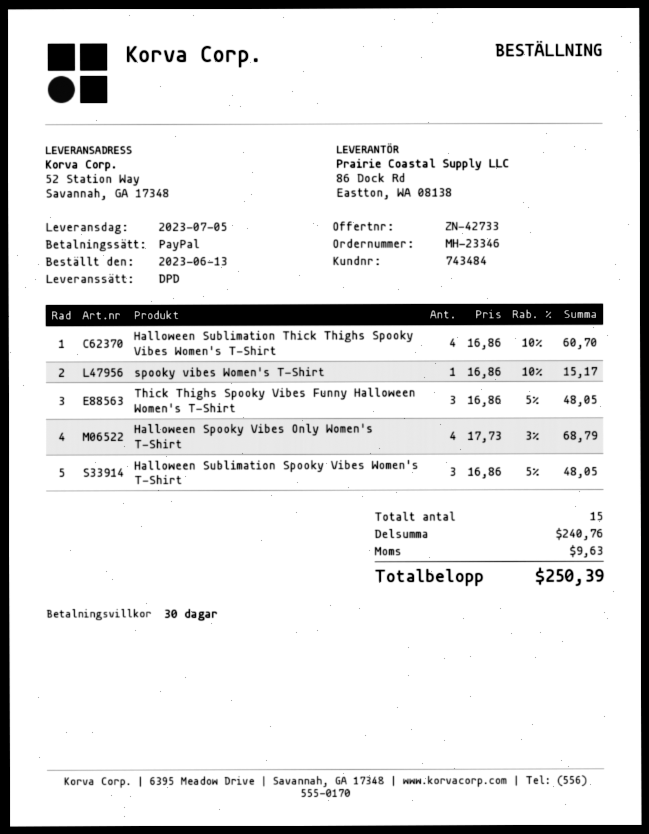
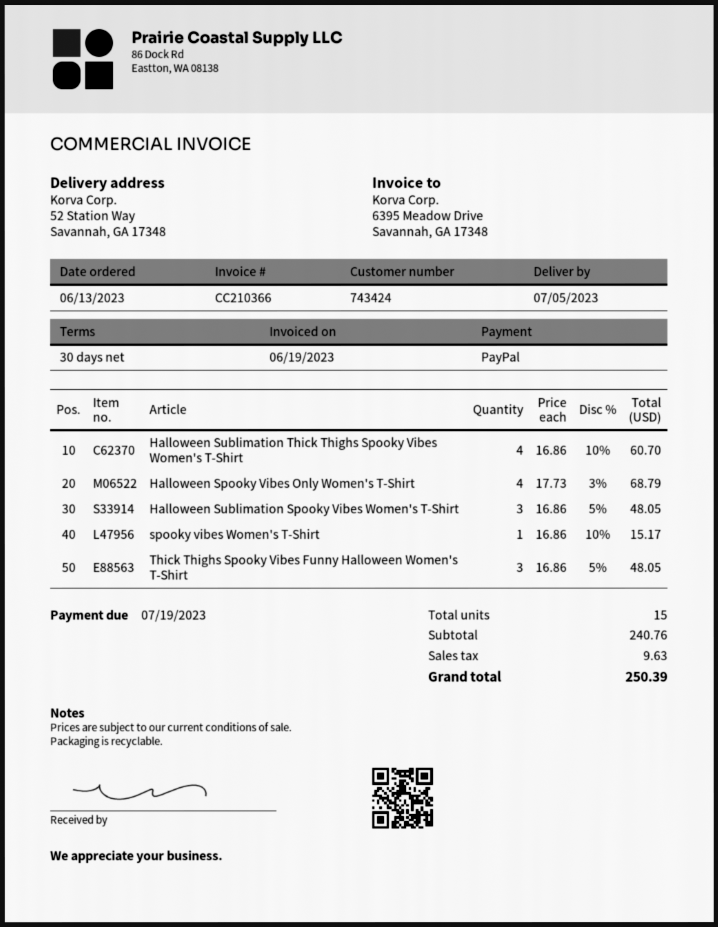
customer number: 743484 -> 743424

